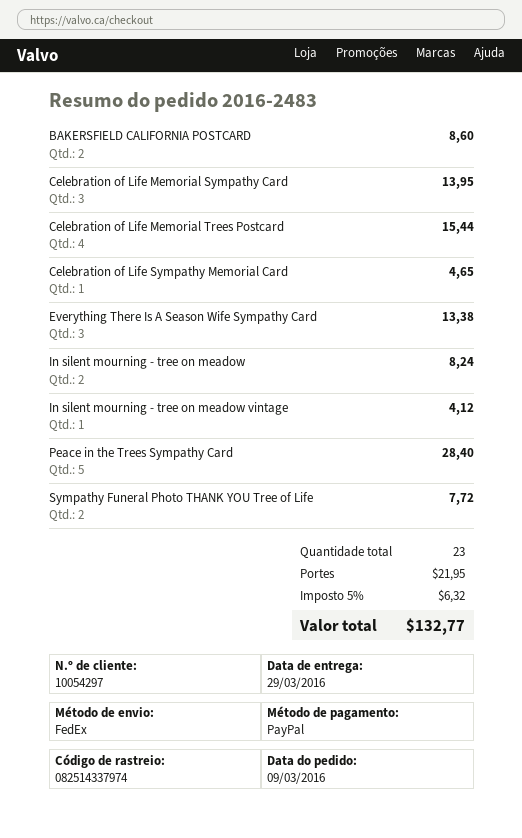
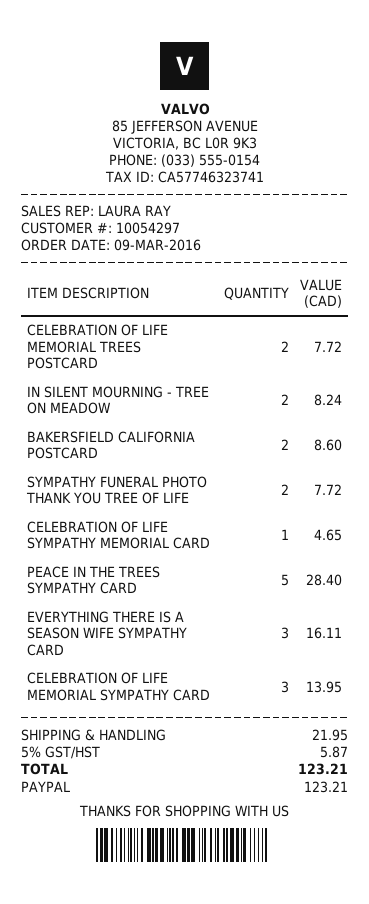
Celebration of Life Memorial Trees Postcard: 4 for 15.44 -> 2 for 7.72
Everything There Is A Season Wife Sympathy Card: 3 for 13.38 -> 3 for 16.11
In silent mourning - tree on meadow vintage: 1 for 4.12 -> none
tax: 5% = 6.32 -> 5% = 5.87
total: 132.77 -> 123.21

